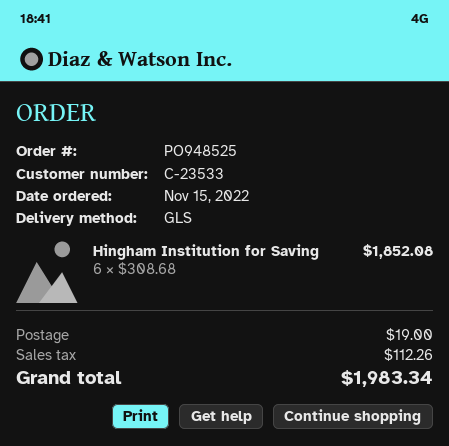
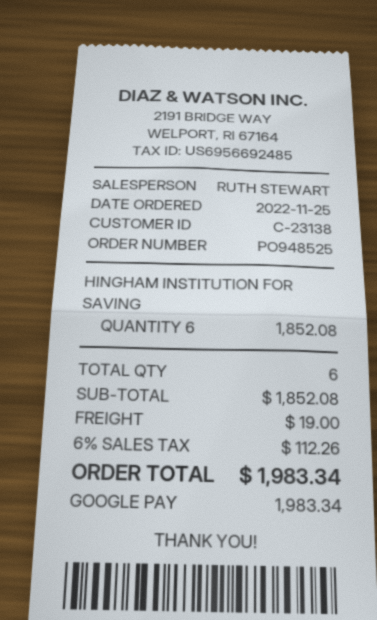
order date: 2022-11-15 -> 2022-11-25
customer number: C-23533 -> C-23138

